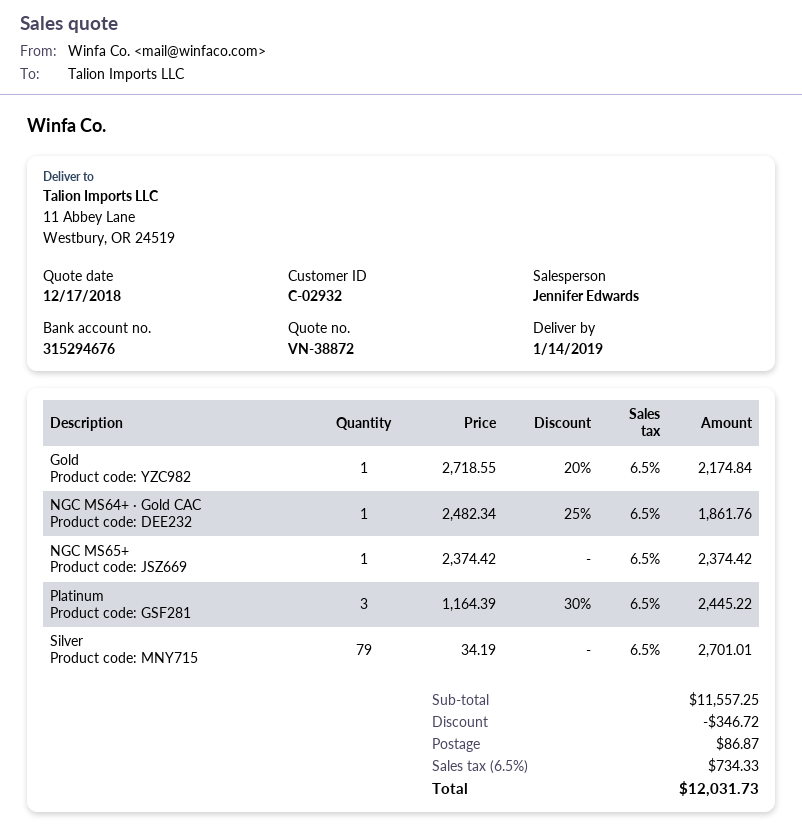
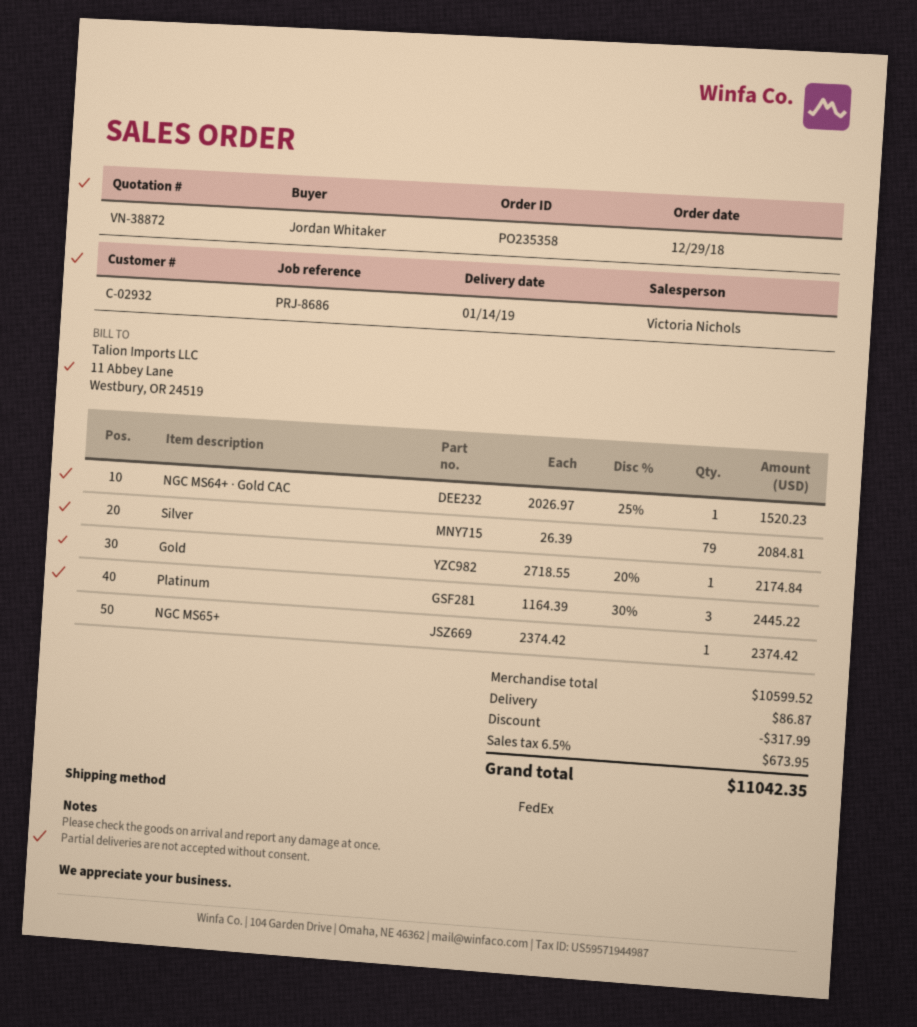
sales rep: Jennifer Edwards -> Victoria Nichols
NGC MS64+ · Gold CAC: 1 x 2482.34 - 25% = 1861.76 -> 1 x 2026.97 - 25% = 1520.23
Silver: 79 x 34.19 = 2701.01 -> 79 x 26.39 = 2084.81
subtotal: 11557.25 -> 10599.52
discount: 346.72 -> 317.99
tax: 6.5% = 734.33 -> 6.5% = 673.95
total: 12031.73 -> 11042.35

